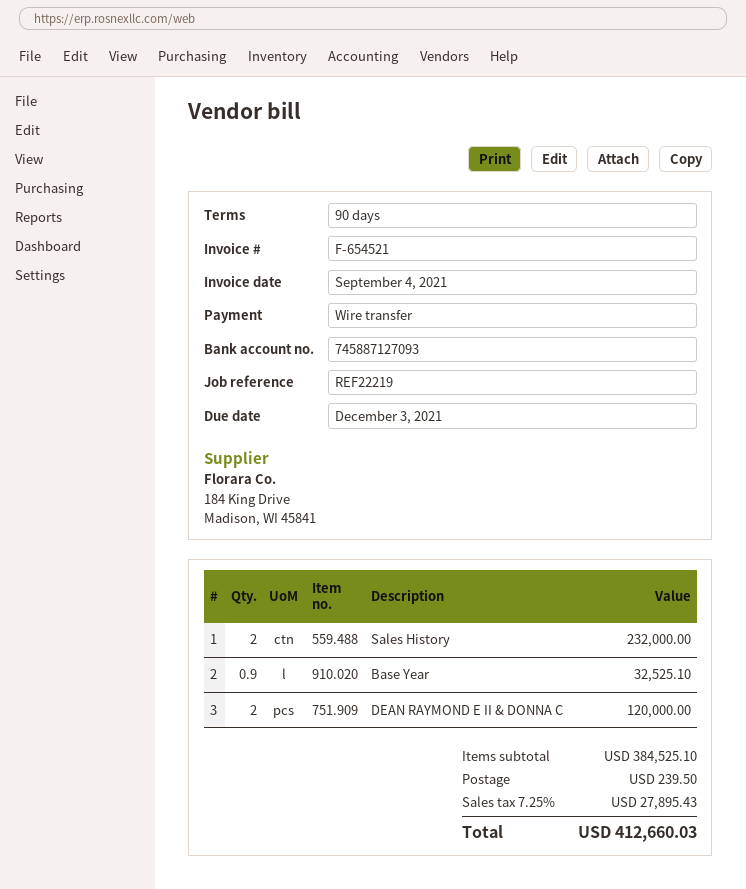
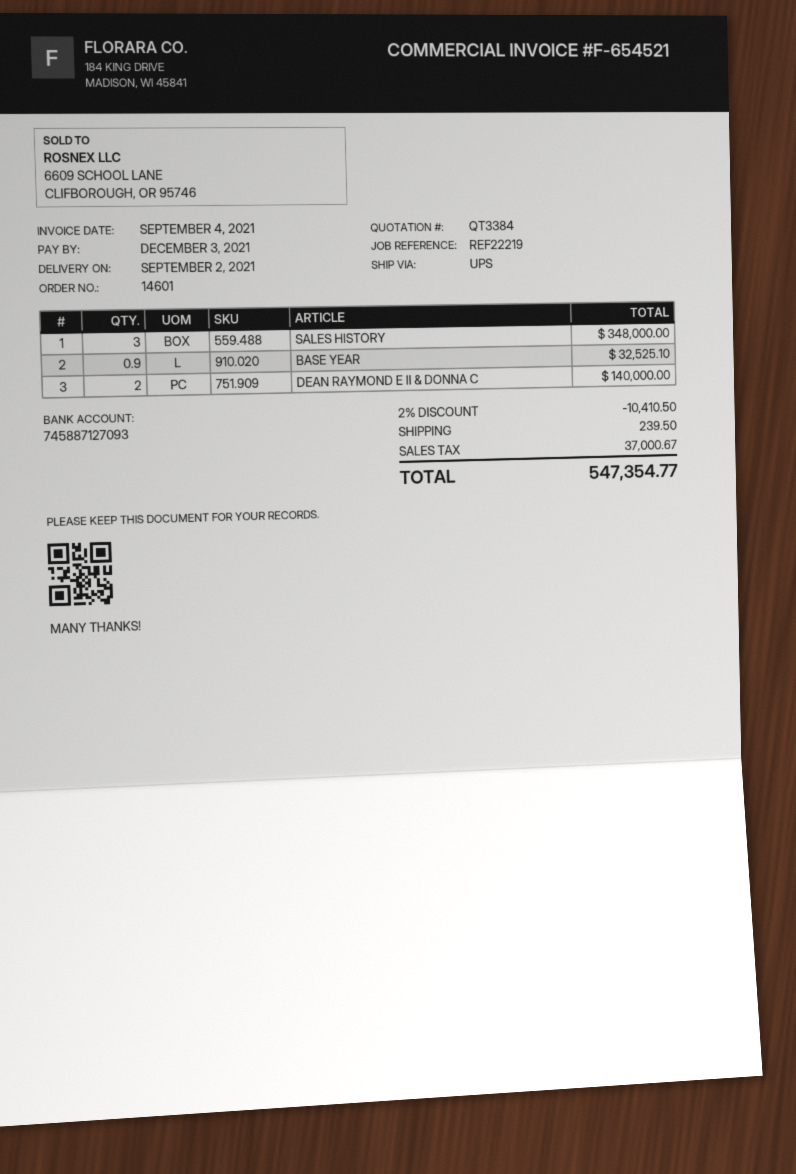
Sales History: 2 for 232000.00 -> 3 for 348000.00
DEAN RAYMOND E II & DONNA C: 2 for 120000.00 -> 2 for 140000.00
discount: none -> 2% = 10410.50
tax: 27895.43 -> 37000.67
total: 412660.03 -> 547354.77

